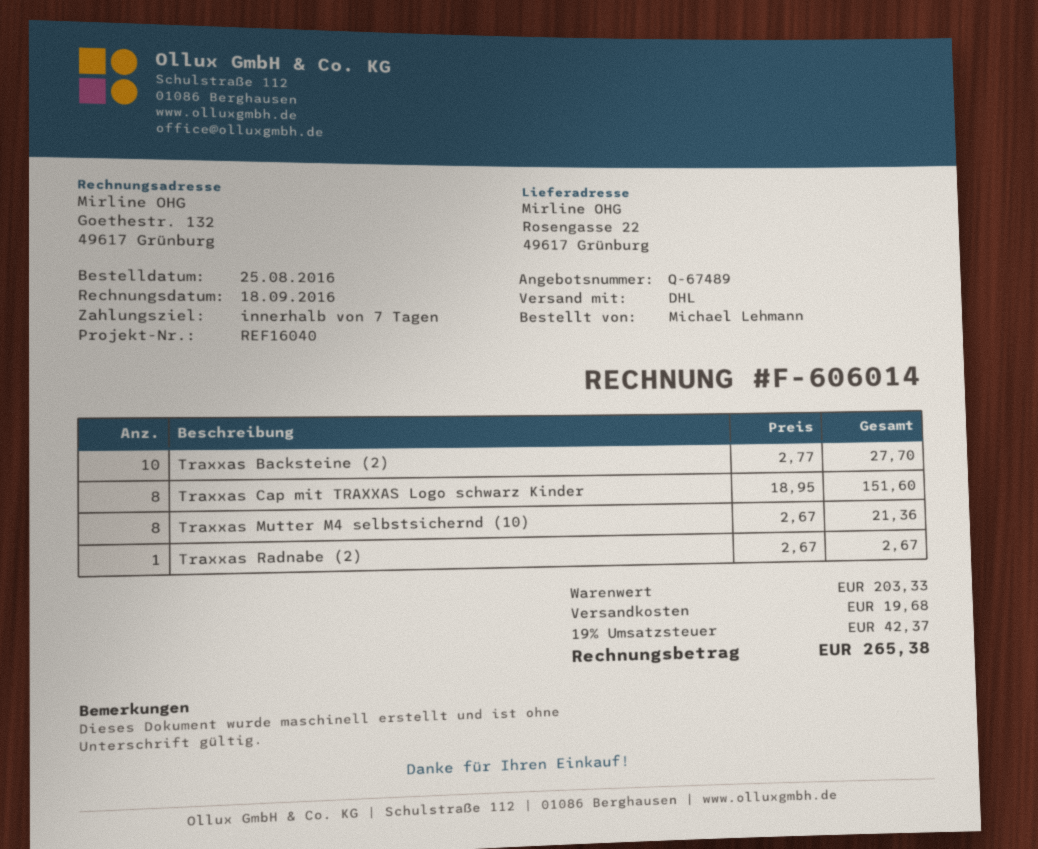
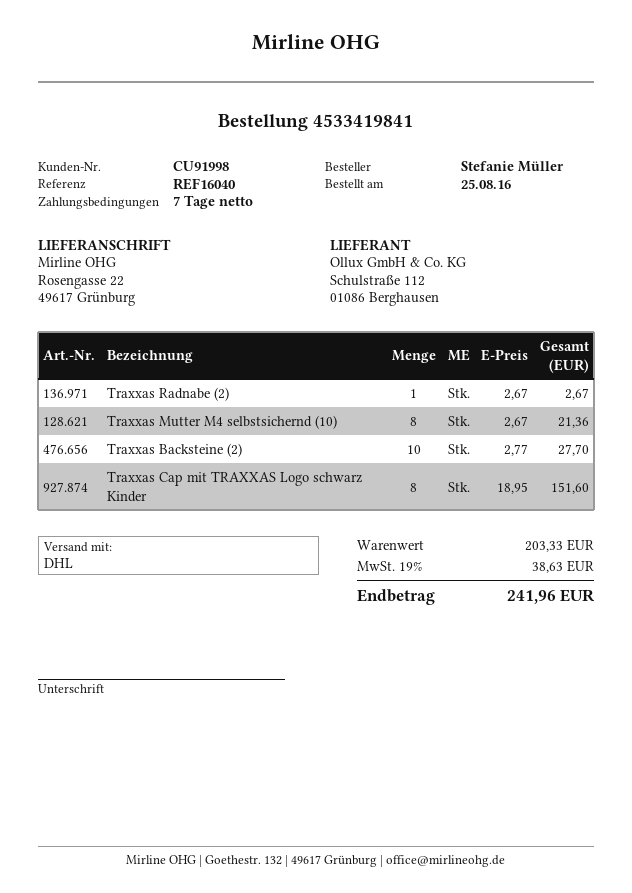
ordered by: Michael Lehmann -> Stefanie Müller
shipping: 19.68 -> none
tax: 19% = 42.37 -> 19% = 38.63
total: 265.38 -> 241.96

